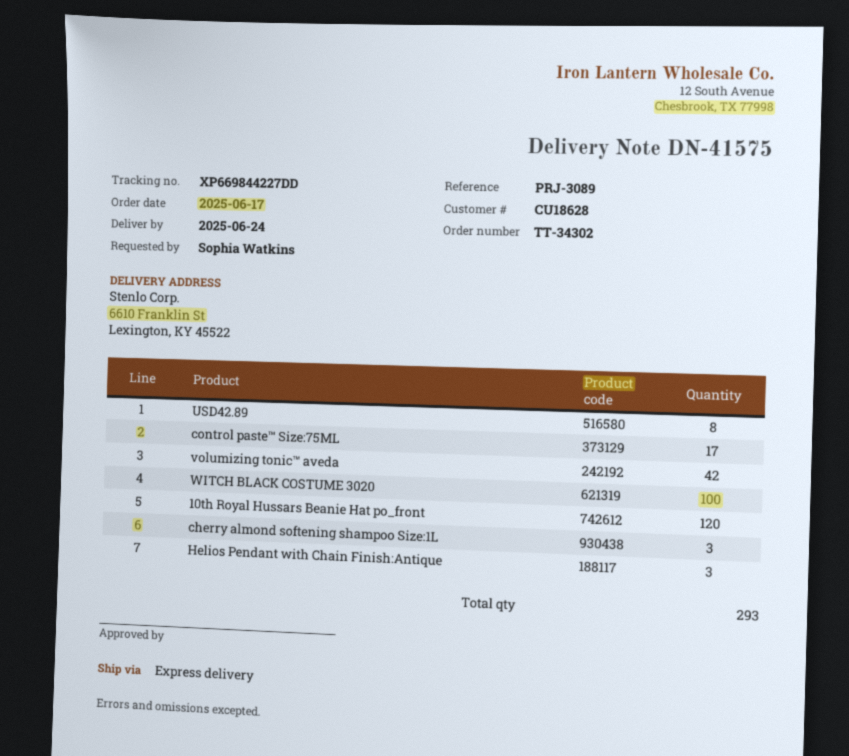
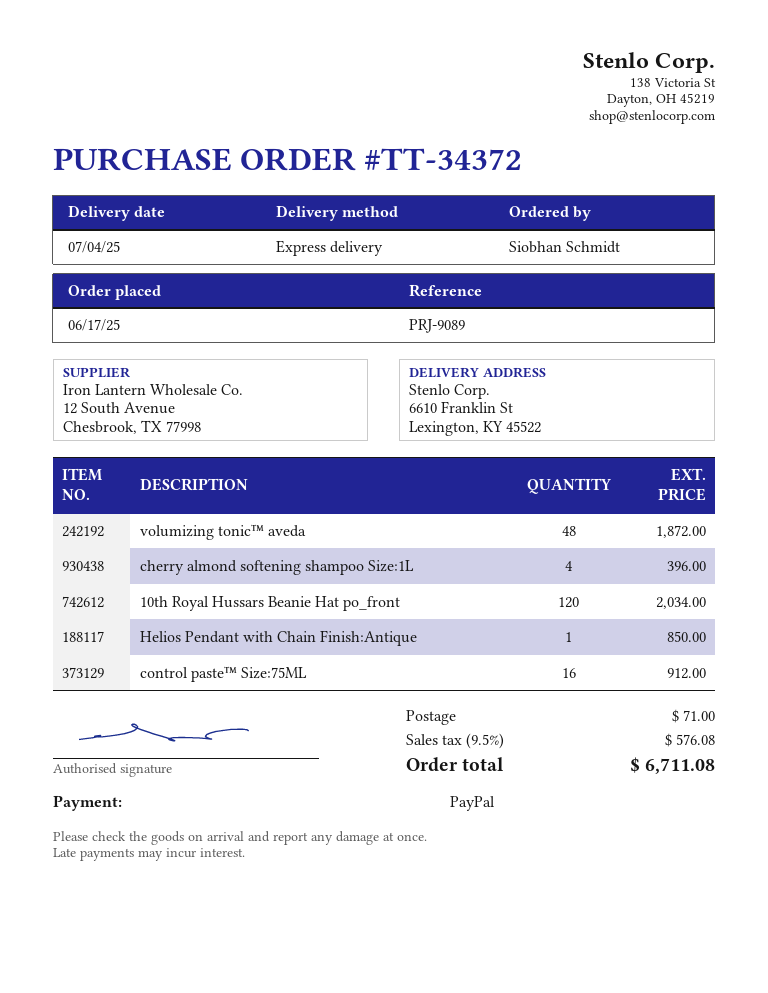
order number: TT-34302 -> TT-34372
delivery date: 2025-06-24 -> 2025-07-04
reference: PRJ-3089 -> PRJ-9089
ordered by: Sophia Watkins -> Siobhan Schmidt
USD42.89: 8 -> none
control paste™ Size:75ML: 17 -> 16
volumizing tonic™ aveda: 42 -> 48
WITCH BLACK COSTUME 3020: 100 -> none
cherry almond softening shampoo Size:1L: 3 -> 4
Helios Pendant with Chain Finish:Antique: 3 -> 1

